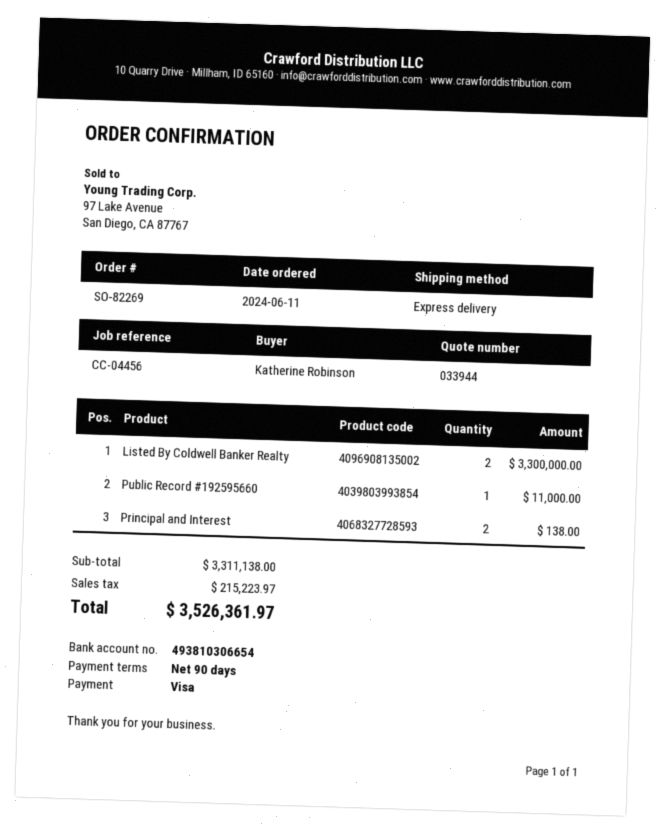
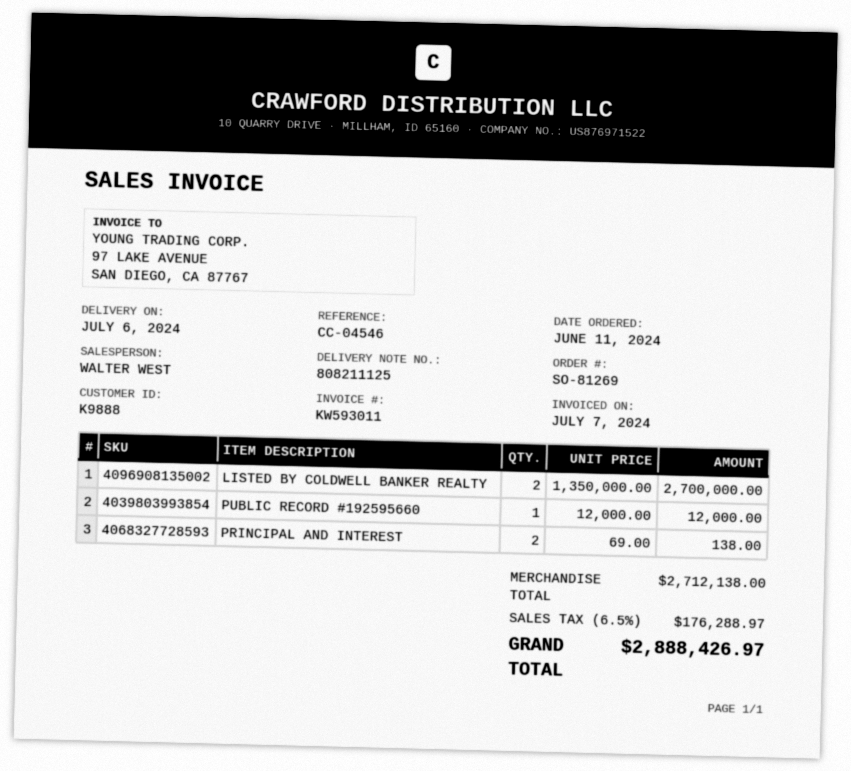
order number: SO-82269 -> SO-81269
reference: CC-04456 -> CC-04546
Listed By Coldwell Banker Realty: 2 for 3300000.00 -> 2 for 2700000.00
Public Record #192595660: 1 for 11000.00 -> 1 for 12000.00
subtotal: 3311138.00 -> 2712138.00
tax: 215223.97 -> 176288.97
total: 3526361.97 -> 2888426.97

